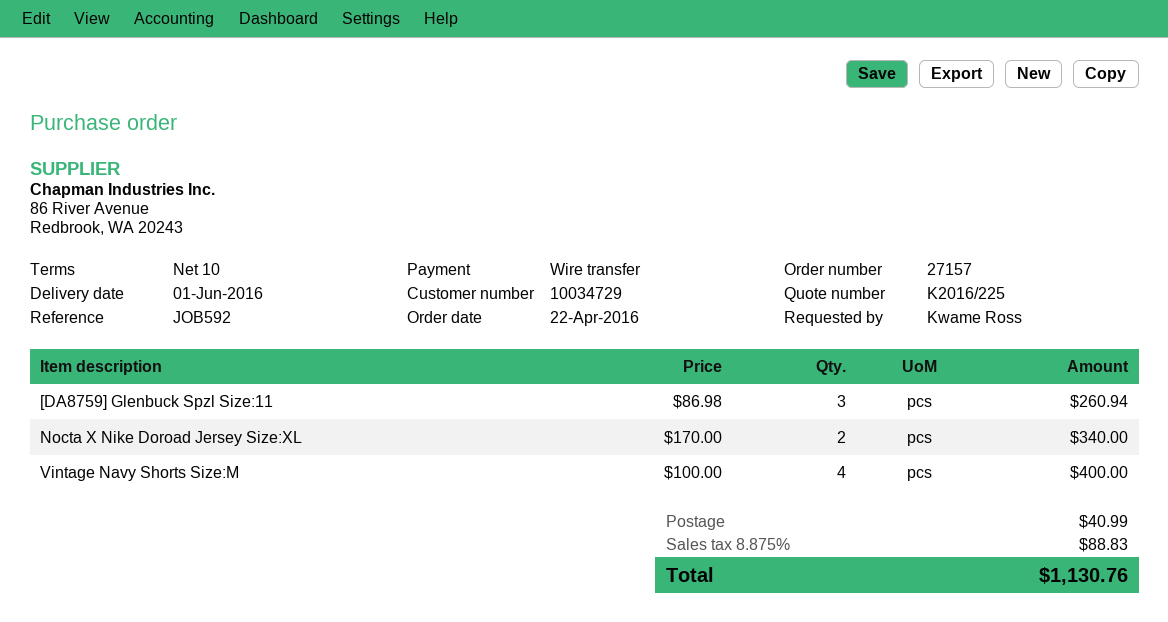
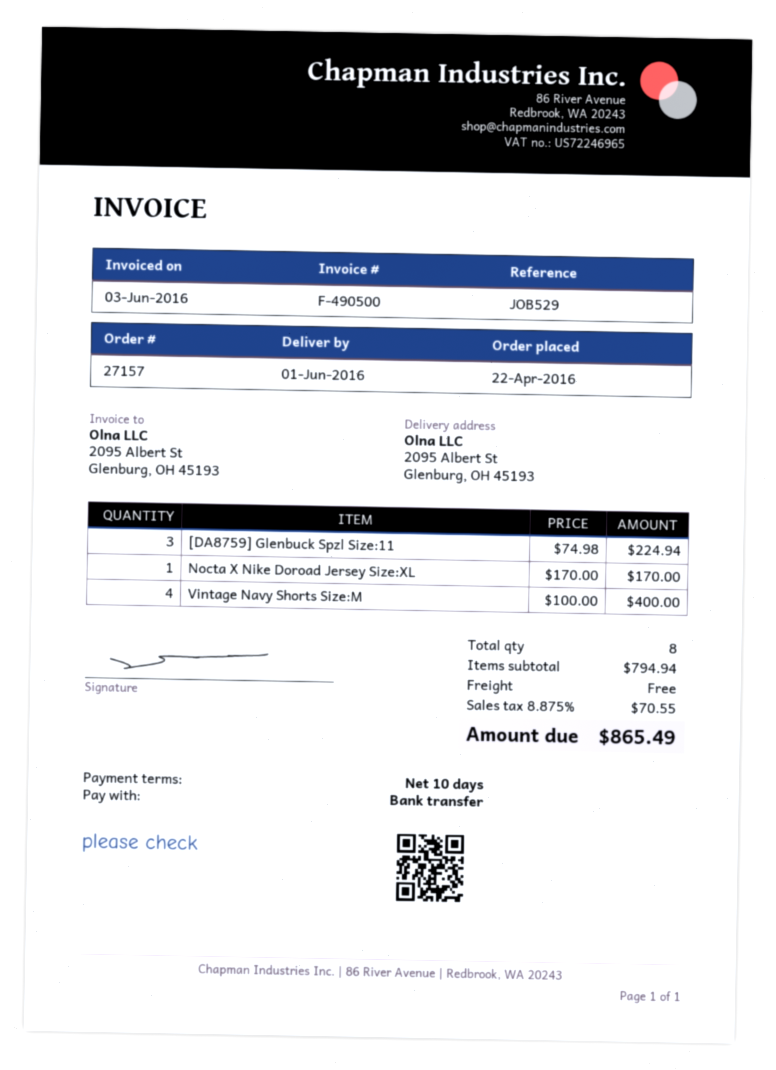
reference: JOB592 -> JOB529
[DA8759] Glenbuck Spzl Size:11: 3 x 86.98 = 260.94 -> 3 x 74.98 = 224.94
Nocta X Nike Doroad Jersey Size:XL: 2 x 170.00 = 340.00 -> 1 x 170.00 = 170.00
shipping: 40.99 -> 0.00
tax: 8.875% = 88.83 -> 8.875% = 70.55
total: 1130.76 -> 865.49

